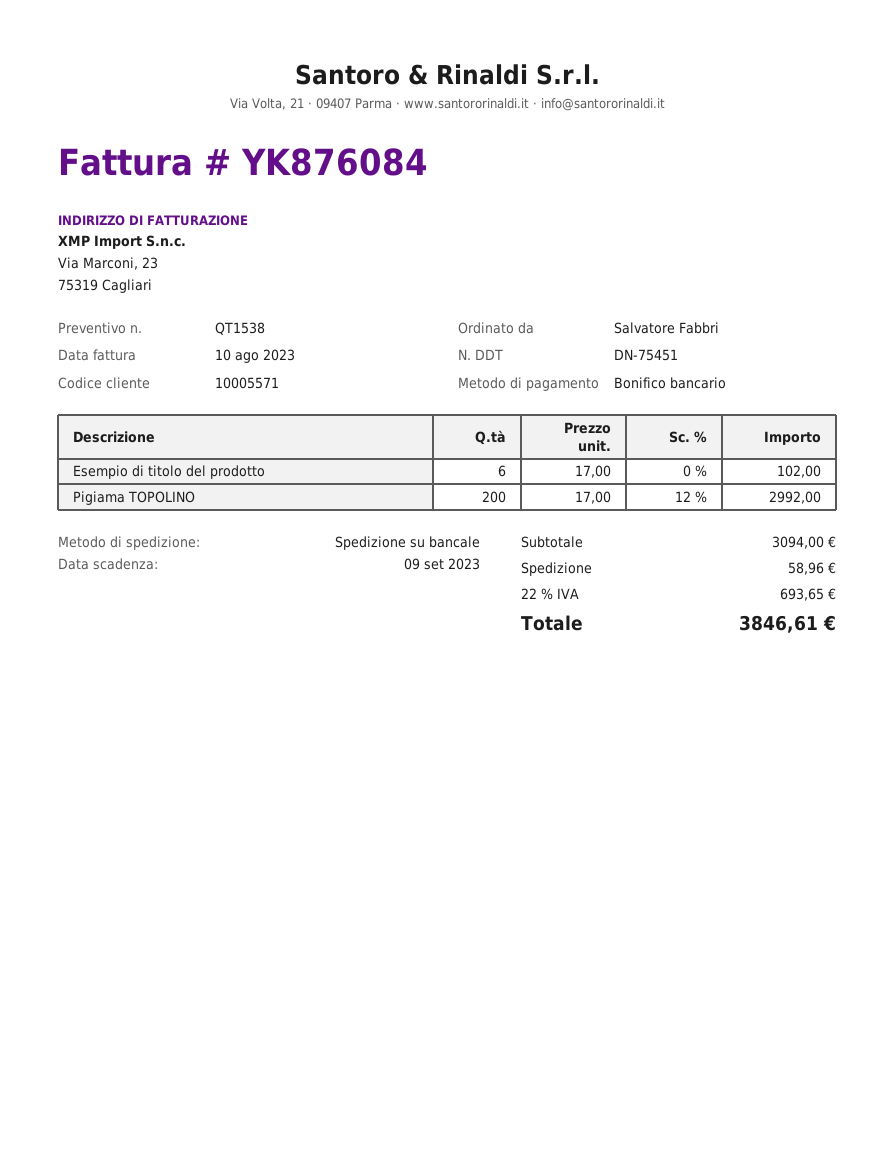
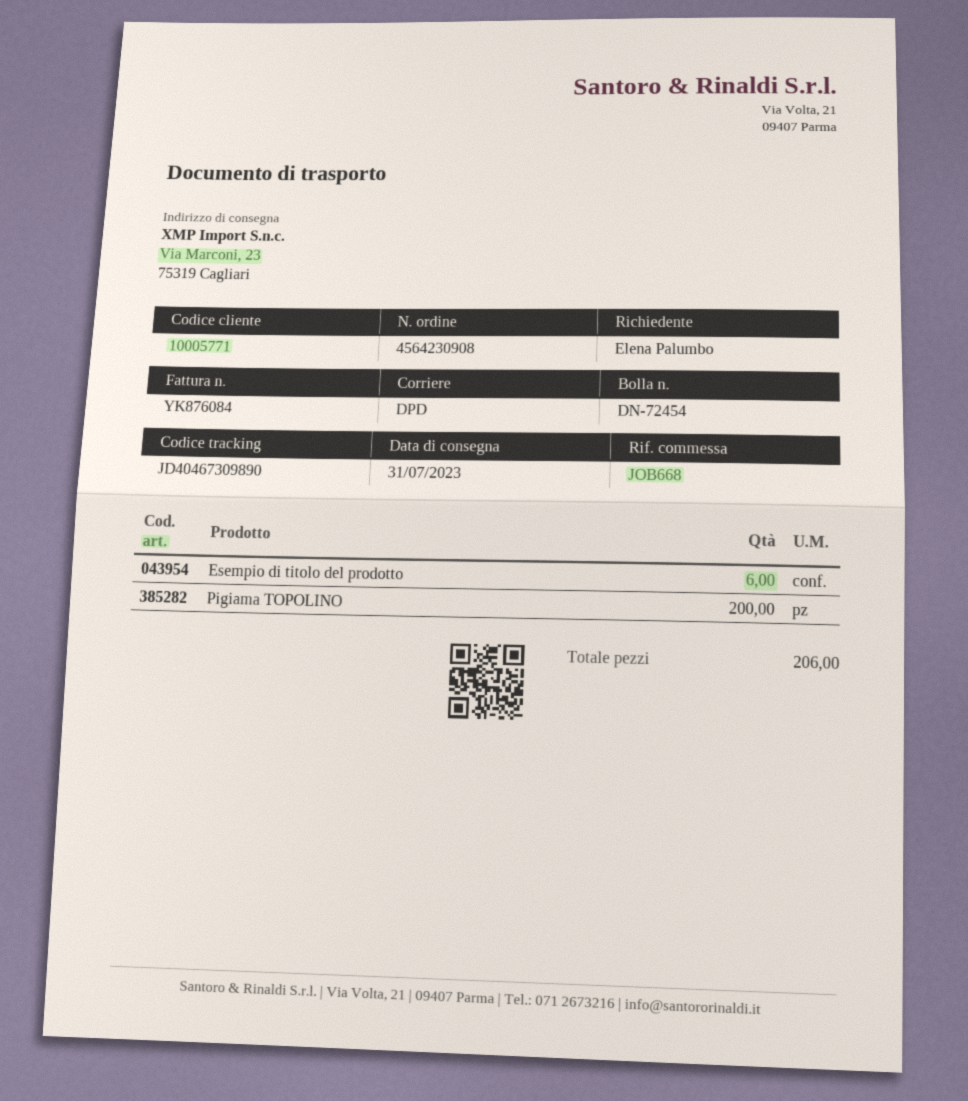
delivery note number: DN-75451 -> DN-72454
customer number: 10005571 -> 10005771
ordered by: Salvatore Fabbri -> Elena Palumbo
shipping method: pallet freight -> DPD

